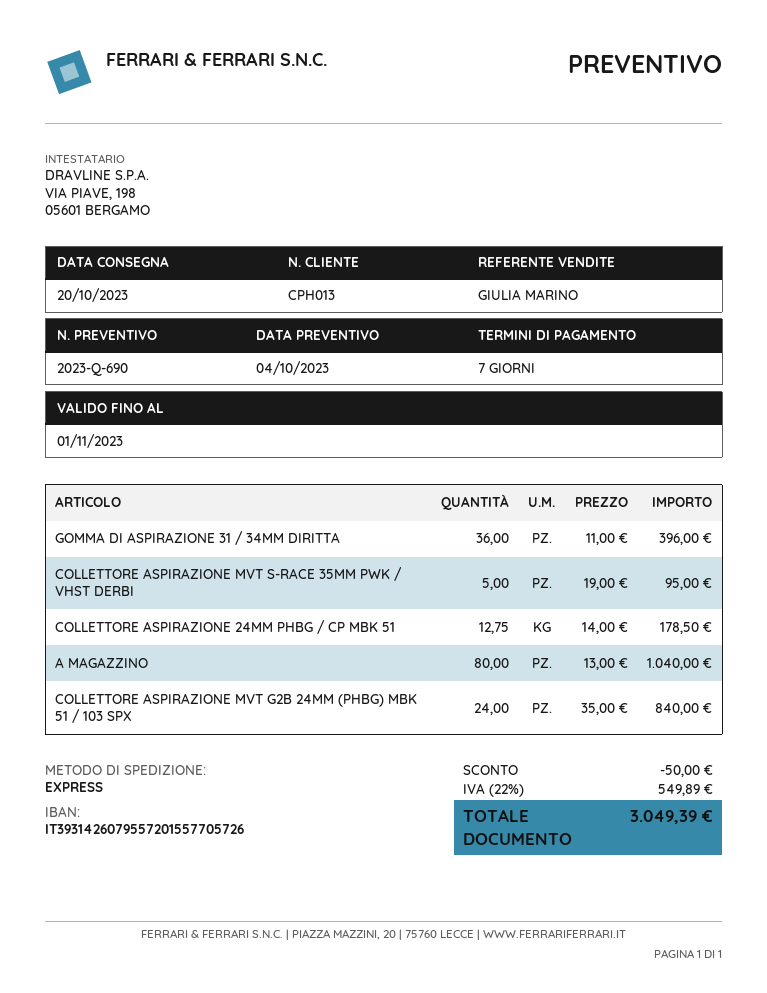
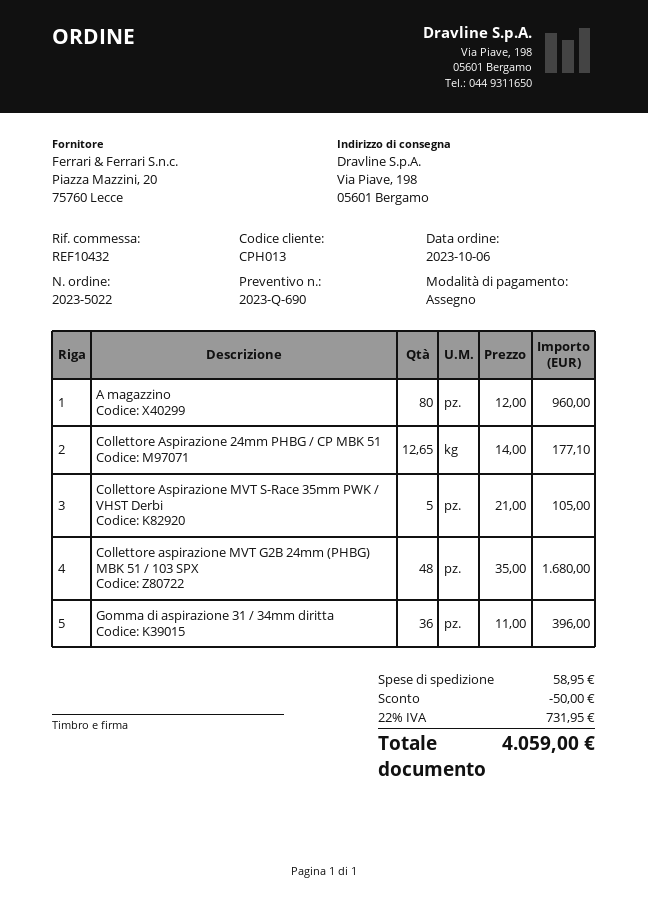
COLLETTORE ASPIRAZIONE MVT S-RACE 35MM PWK / VHST DERBI: 5 x 19.00 = 95.00 -> 5 x 21.00 = 105.00
COLLETTORE ASPIRAZIONE 24MM PHBG / CP MBK 51: 12.75 x 14.00 = 178.50 -> 12.65 x 14.00 = 177.10
A MAGAZZINO: 80 x 13.00 = 1040.00 -> 80 x 12.00 = 960.00
COLLETTORE ASPIRAZIONE MVT G2B 24MM (PHBG) MBK 51 / 103 SPX: 24 x 35.00 = 840.00 -> 48 x 35.00 = 1680.00
shipping: none -> 58.95
tax: 22% = 549.89 -> 22% = 731.95
total: 3049.39 -> 4059.00

